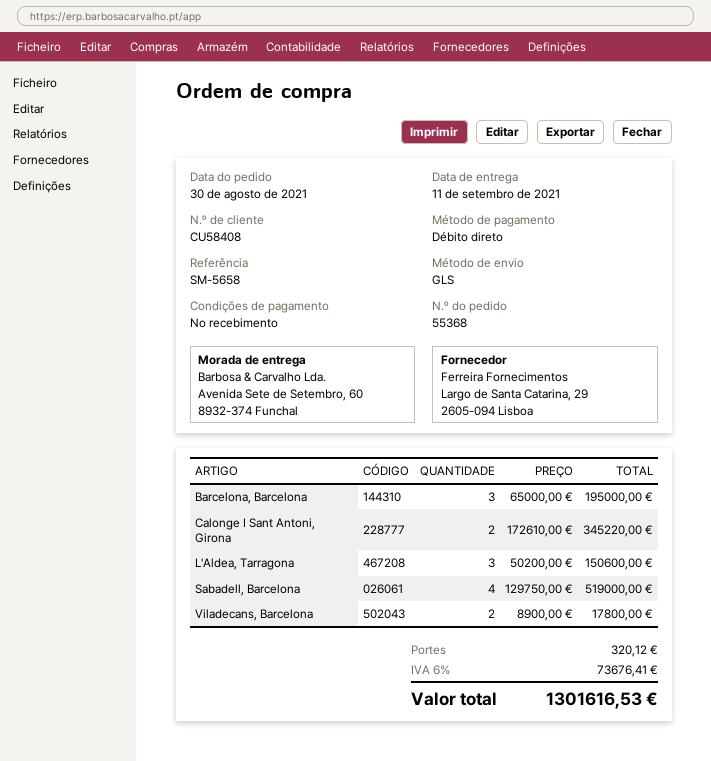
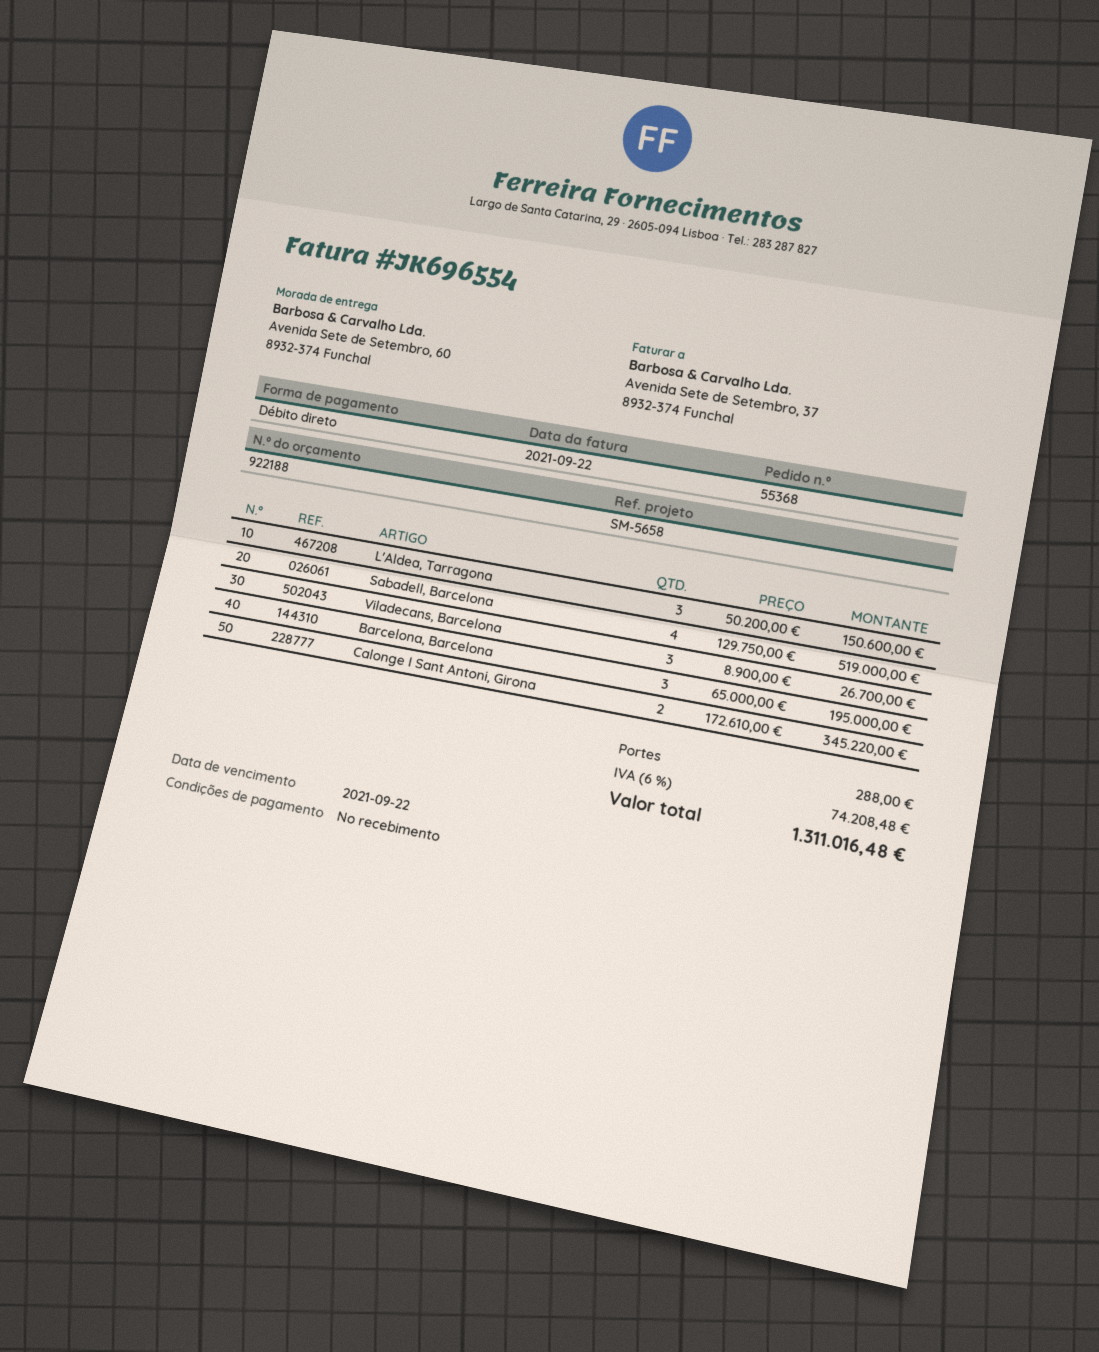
Viladecans, Barcelona: 2 x 8900.00 = 17800.00 -> 3 x 8900.00 = 26700.00
shipping: 320.12 -> 288.00
tax: 6% = 73676.41 -> 6% = 74208.48
total: 1301616.53 -> 1311016.48

